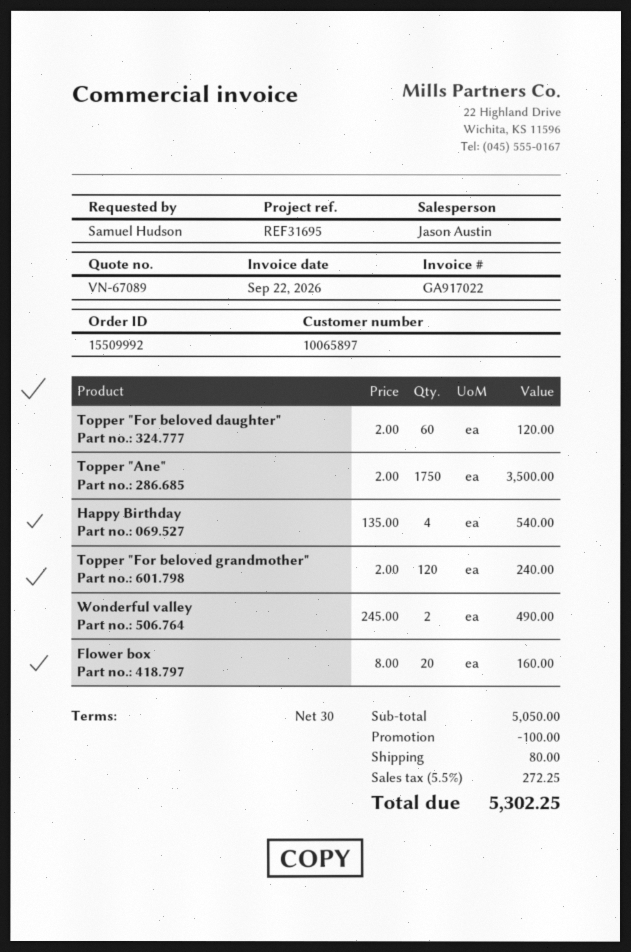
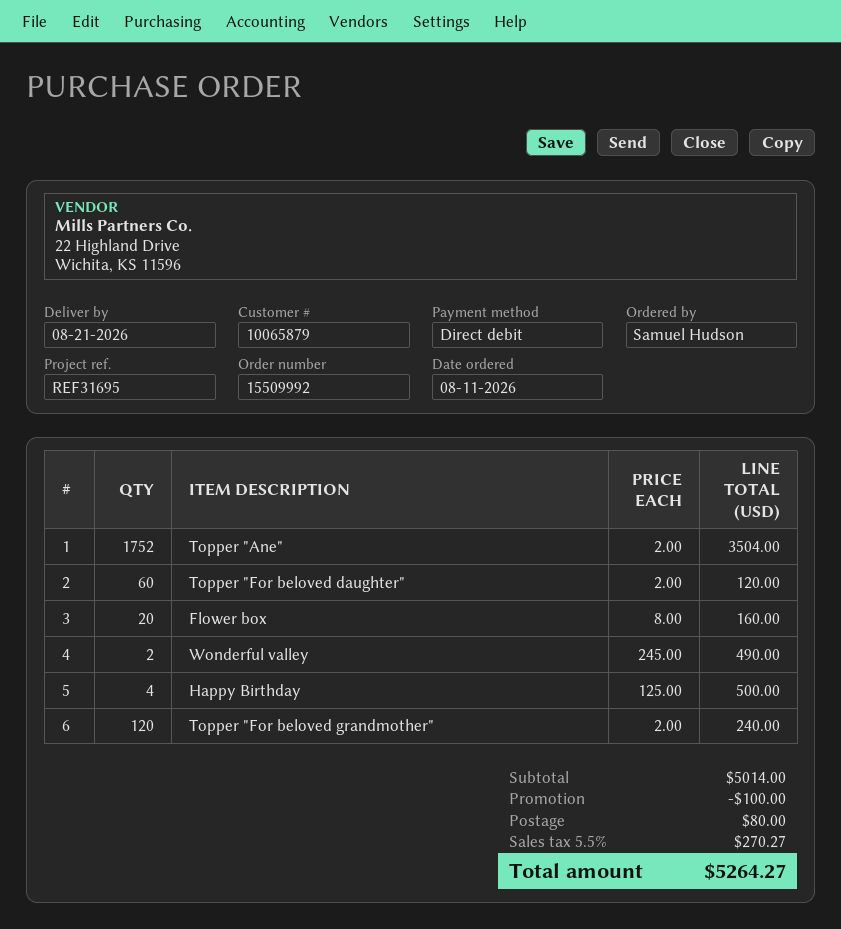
customer number: 10065897 -> 10065879
Topper "Ane": 1750 x 2.00 = 3500.00 -> 1752 x 2.00 = 3504.00
Happy Birthday: 4 x 135.00 = 540.00 -> 4 x 125.00 = 500.00
subtotal: 5050.00 -> 5014.00
tax: 5.5% = 272.25 -> 5.5% = 270.27
total: 5302.25 -> 5264.27

